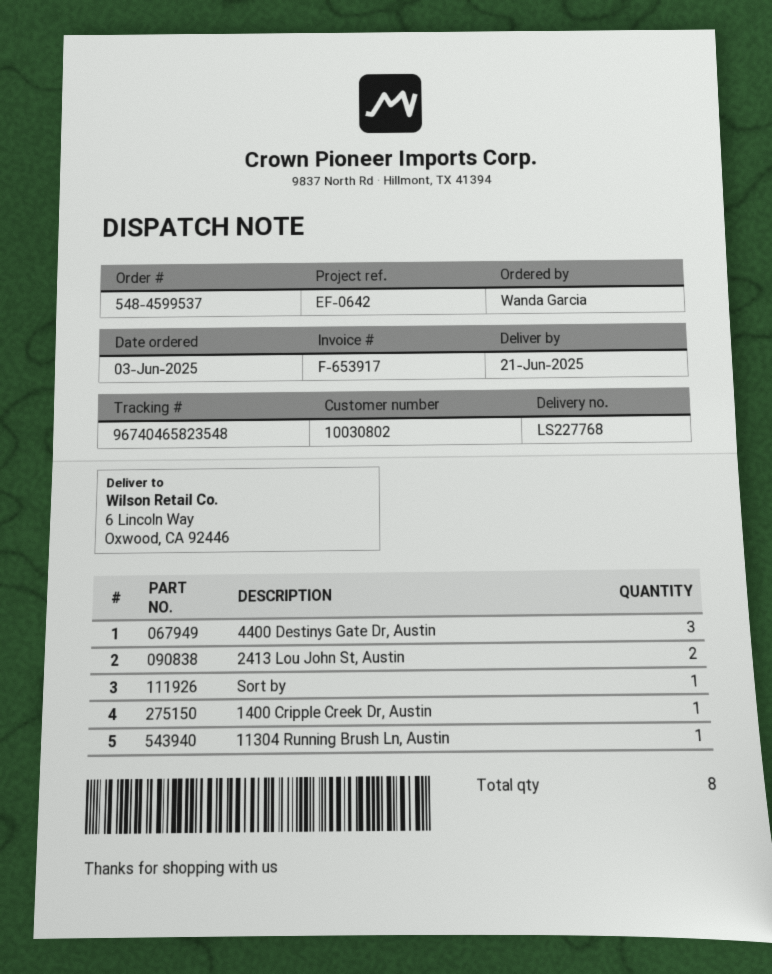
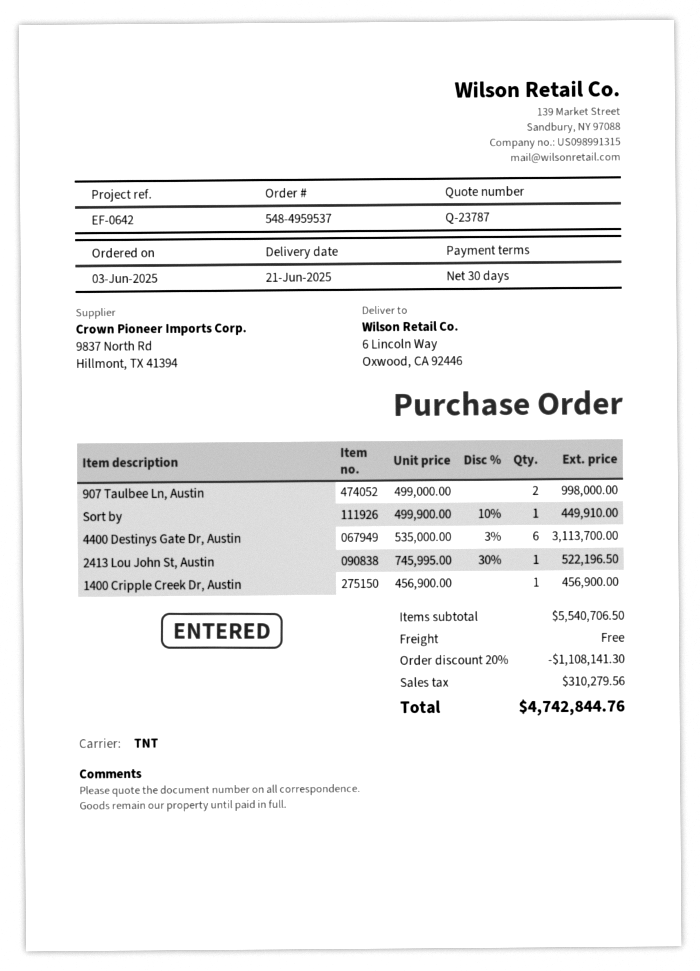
order number: 548-4599537 -> 548-4959537
4400 Destinys Gate Dr, Austin: 3 -> 6
2413 Lou John St, Austin: 2 -> 1
11304 Running Brush Ln, Austin: 1 -> none
907 Taulbee Ln, Austin: none -> 2

